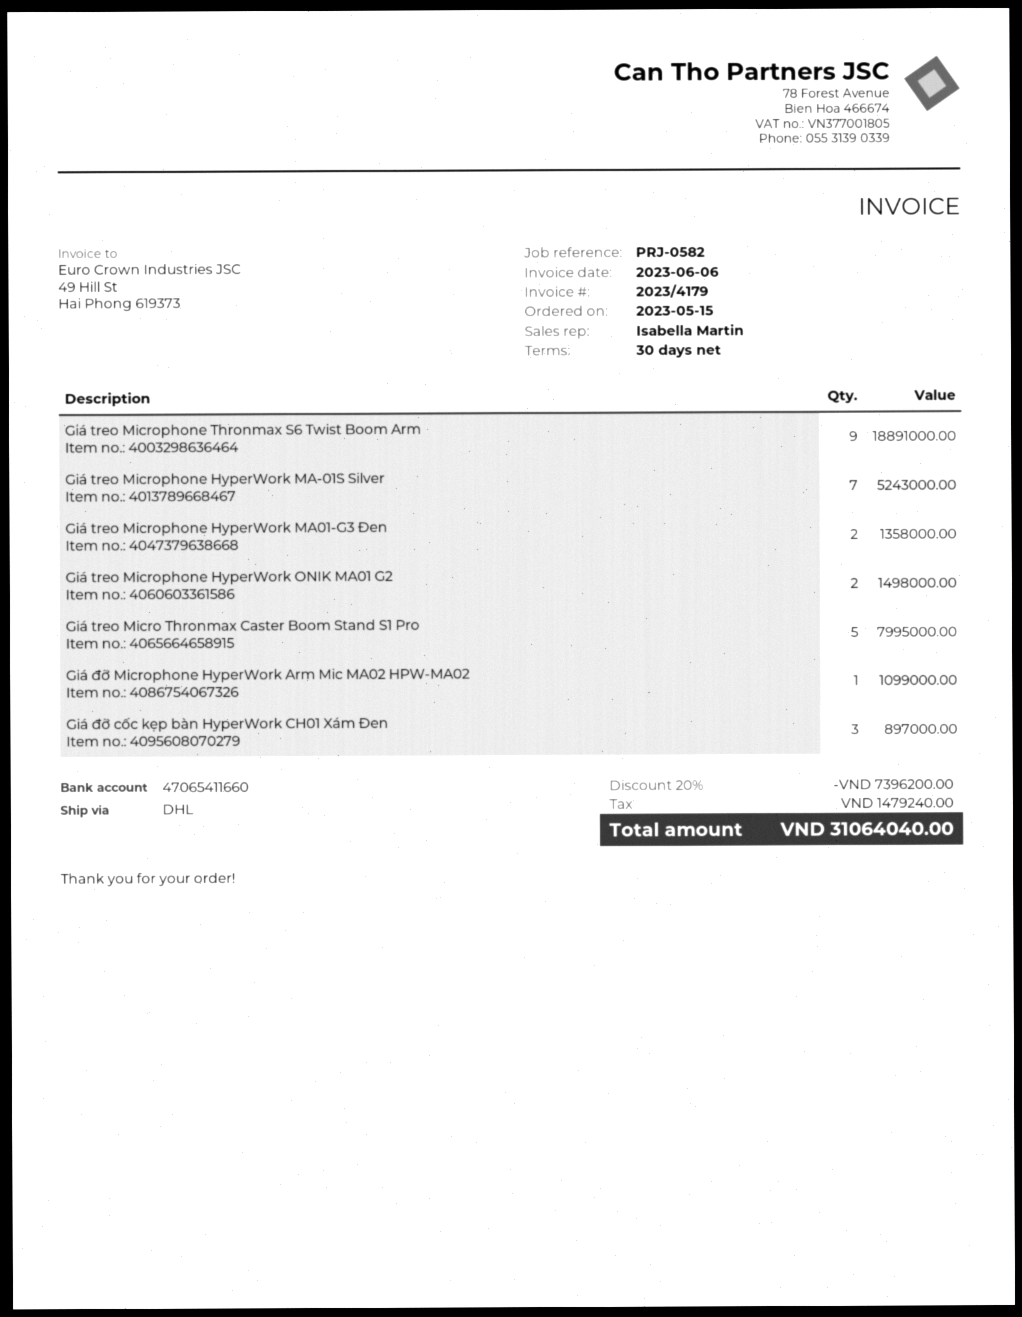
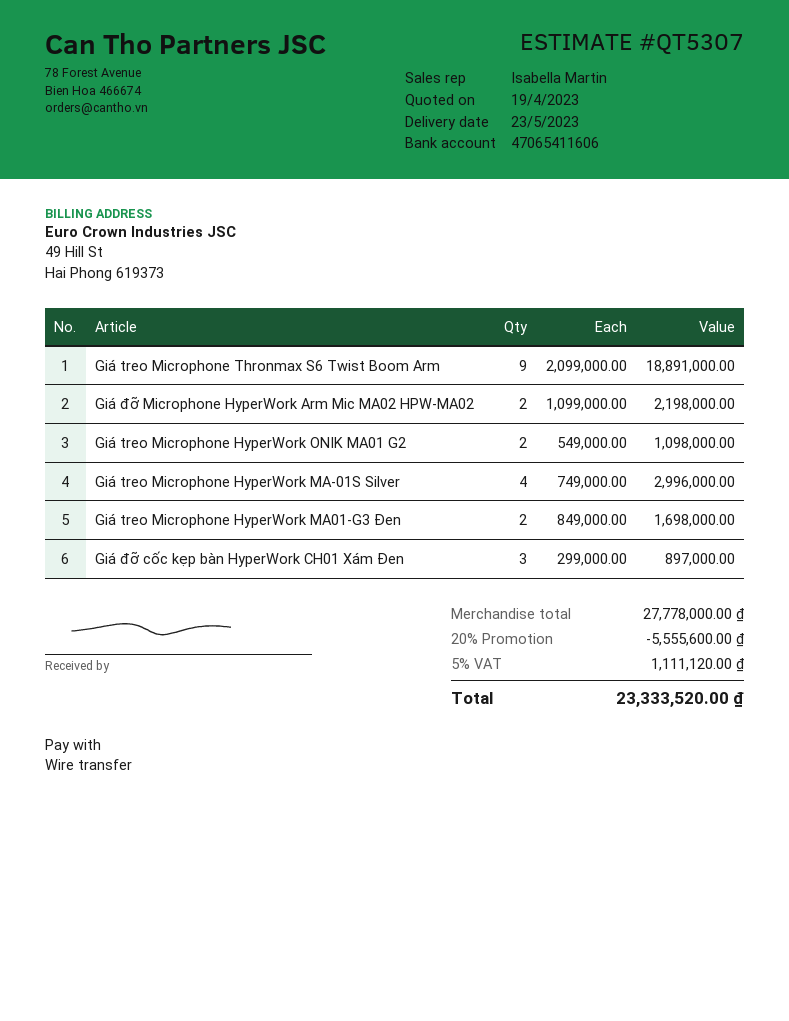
bank account: 47065411660 -> 47065411606
Giá treo Microphone HyperWork MA-01S Silver: 7 for 5243000.00 -> 4 for 2996000.00
Giá treo Microphone HyperWork MA01-G3 Đen: 2 for 1358000.00 -> 2 for 1698000.00
Giá treo Microphone HyperWork ONIK MA01 G2: 2 for 1498000.00 -> 2 for 1098000.00
Giá treo Micro Thronmax Caster Boom Stand S1 Pro: 5 for 7995000.00 -> none
Giá đỡ Microphone HyperWork Arm Mic MA02 HPW-MA02: 1 for 1099000.00 -> 2 for 2198000.00
discount: 20% = 7396200.00 -> 20% = 5555600.00
tax: 1479240.00 -> 1111120.00
total: 31064040.00 -> 23333520.00

